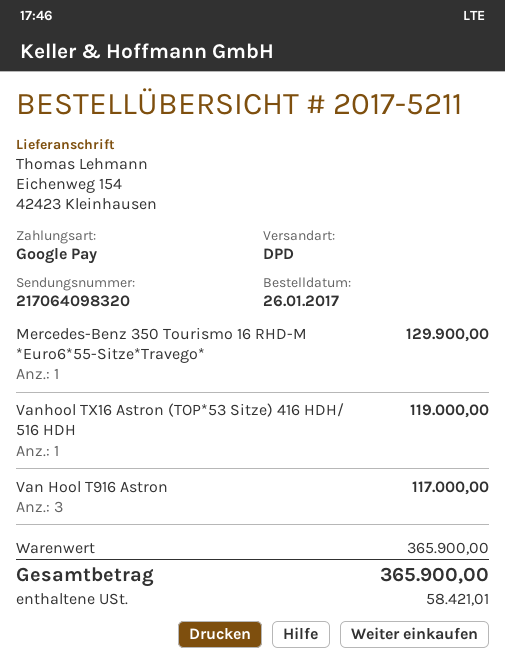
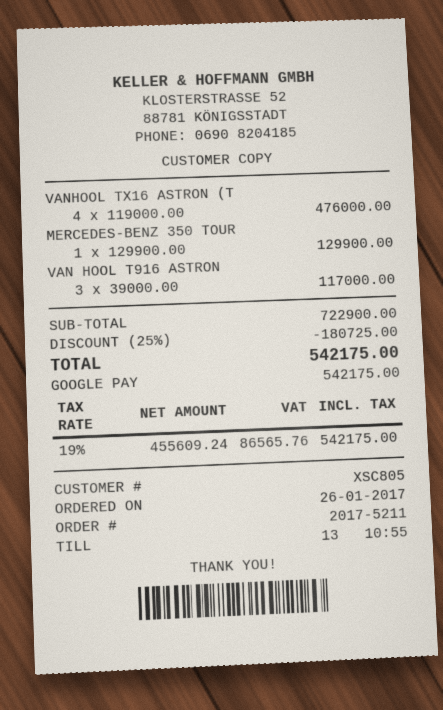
Vanhool TX16 Astron (TOP*53 Sitze) 416 HDH/ 516 HDH: 1 for 119000.00 -> 4 for 476000.00
subtotal: 365900.00 -> 722900.00
discount: none -> 25% = 180725.00
tax: 58421.01 -> 86565.76
total: 365900.00 -> 542175.00

